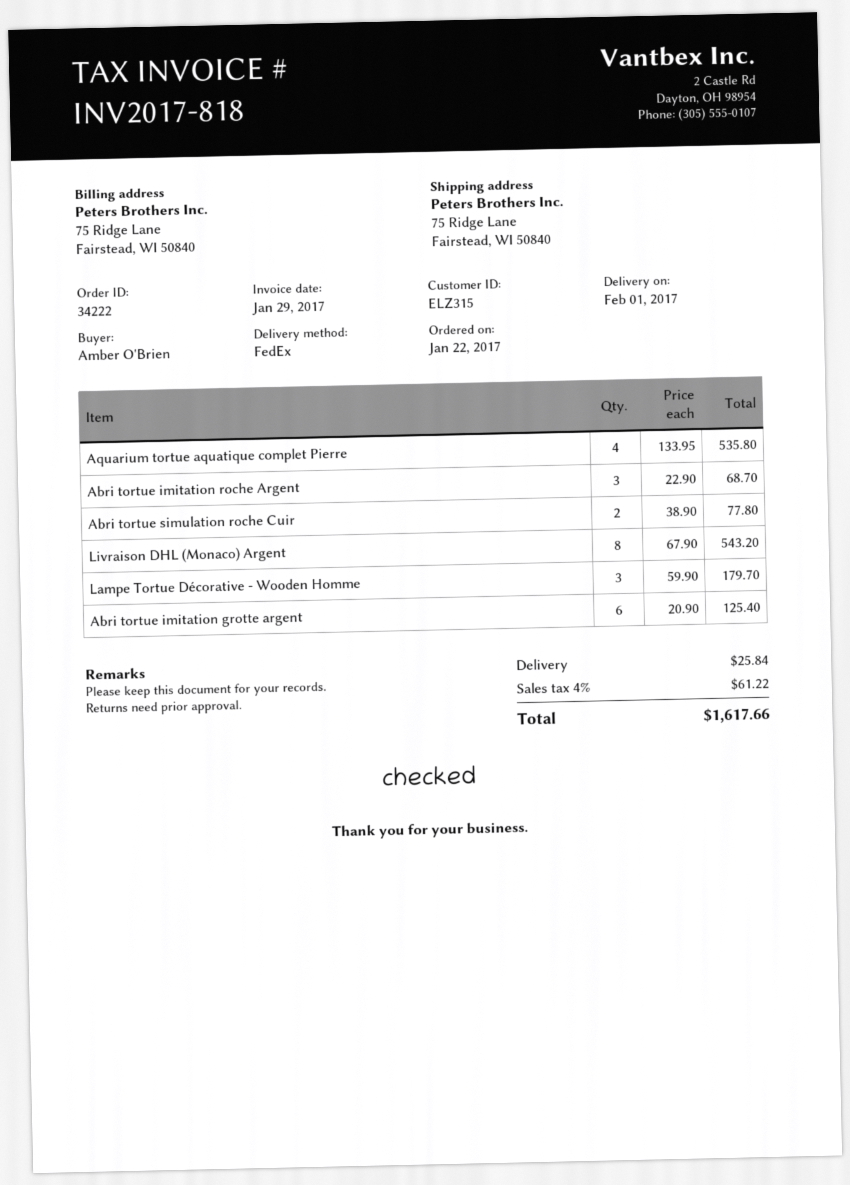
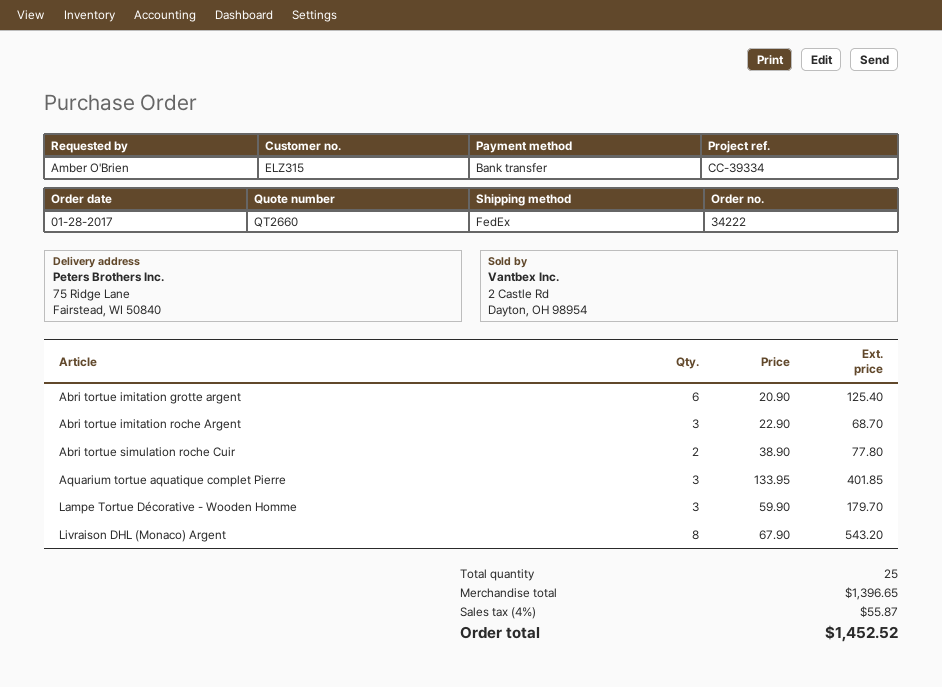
order date: 2017-01-22 -> 2017-01-28
Aquarium tortue aquatique complet Pierre: 4 x 133.95 = 535.80 -> 3 x 133.95 = 401.85
shipping: 25.84 -> none
tax: 4% = 61.22 -> 4% = 55.87
total: 1617.66 -> 1452.52

